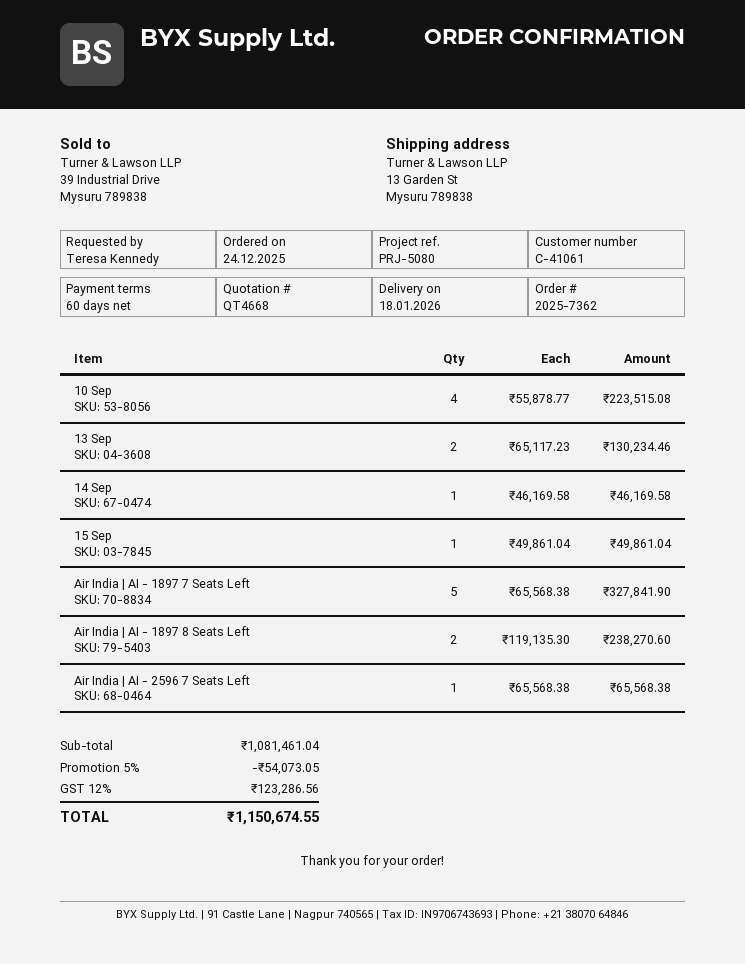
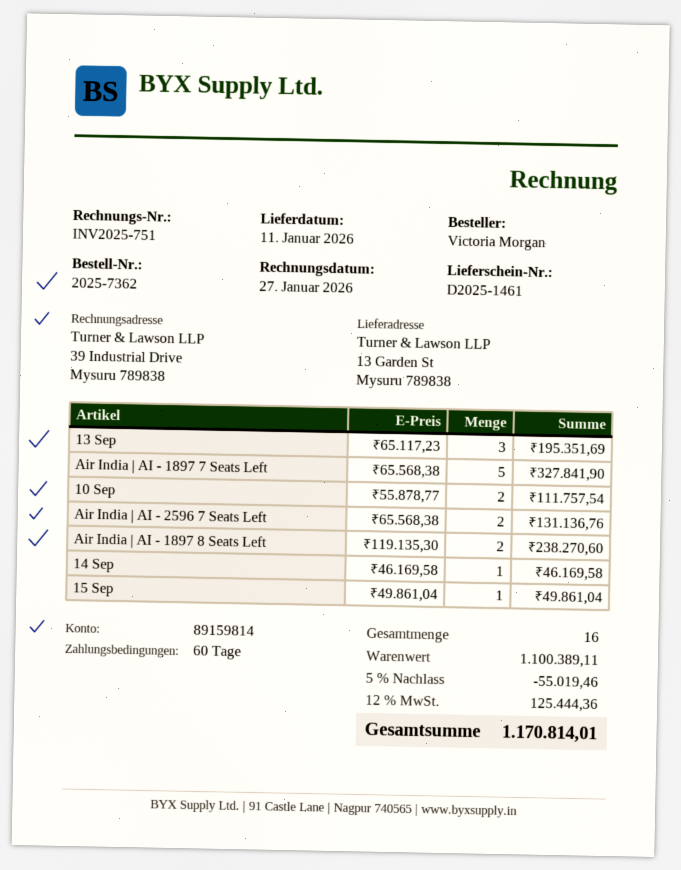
delivery date: 2026-01-18 -> 2026-01-11
ordered by: Teresa Kennedy -> Victoria Morgan
10 Sep: 4 x 55878.77 = 223515.08 -> 2 x 55878.77 = 111757.54
13 Sep: 2 x 65117.23 = 130234.46 -> 3 x 65117.23 = 195351.69
Air India | AI - 2596 7 Seats Left: 1 x 65568.38 = 65568.38 -> 2 x 65568.38 = 131136.76
subtotal: 1081461.04 -> 1100389.11
discount: 5% = 54073.05 -> 5% = 55019.46
tax: 12% = 123286.56 -> 12% = 125444.36
total: 1150674.55 -> 1170814.01

